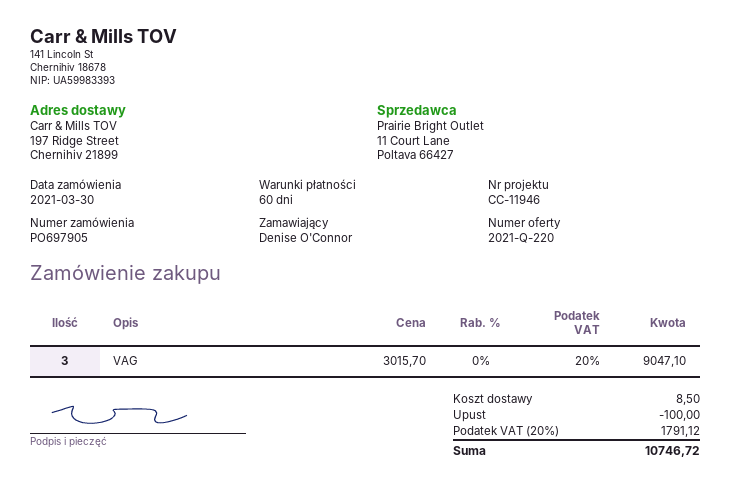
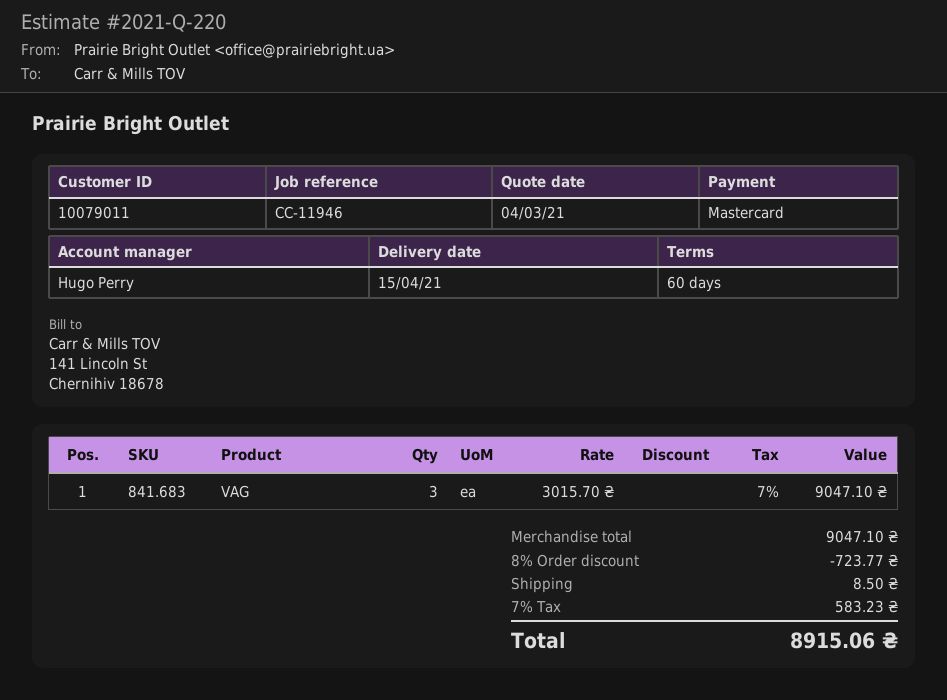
discount: 100.00 -> 723.77
tax: 20% = 1791.12 -> 7% = 583.23
total: 10746.72 -> 8915.06

